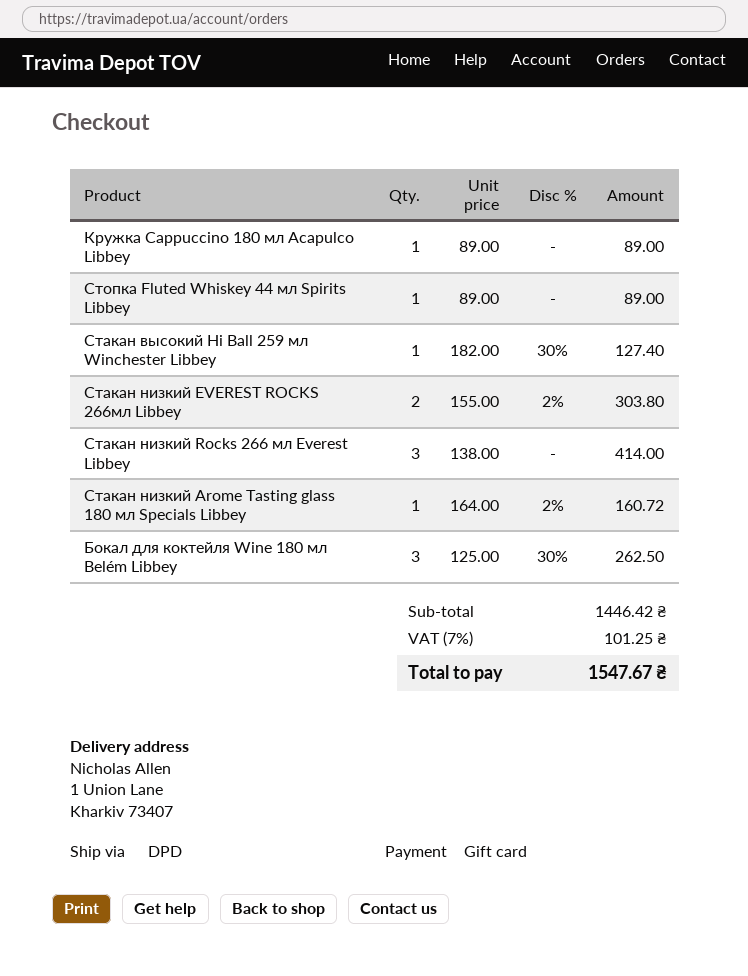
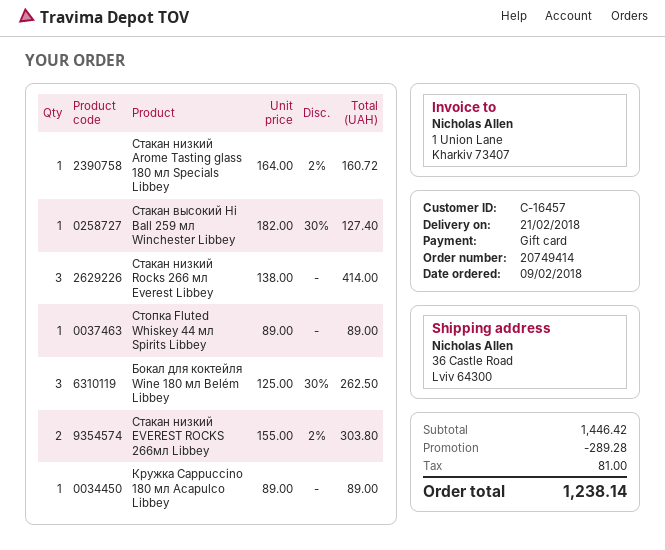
ship to: 1 Union Lane, Kharkiv 73407 -> 36 Castle Road, Lviv 64300
discount: none -> 289.28
tax: 101.25 -> 81.00
total: 1547.67 -> 1238.14

